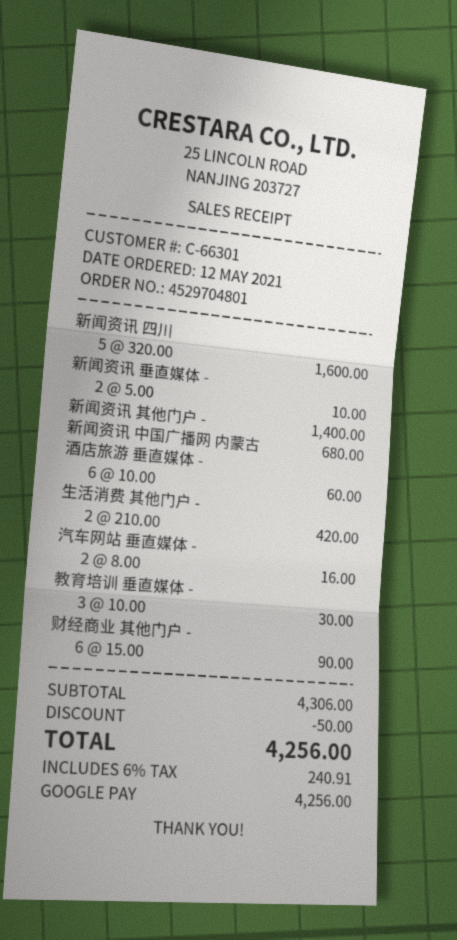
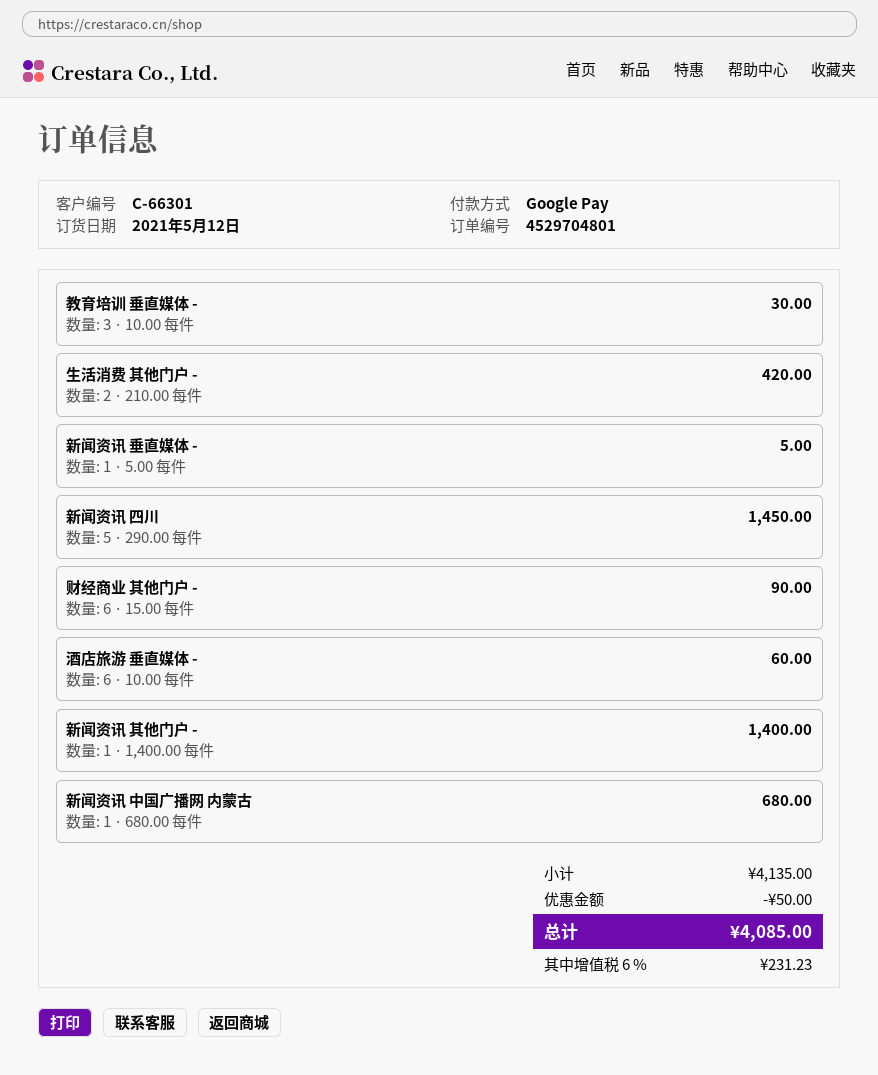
新闻资讯 四川: 5 x 320.00 = 1600.00 -> 5 x 290.00 = 1450.00
新闻资讯 垂直媒体 -: 2 x 5.00 = 10.00 -> 1 x 5.00 = 5.00
汽车网站 垂直媒体 -: 2 x 8.00 = 16.00 -> none
subtotal: 4306.00 -> 4135.00
tax: 6% = 240.91 -> 6% = 231.23
total: 4256.00 -> 4085.00

